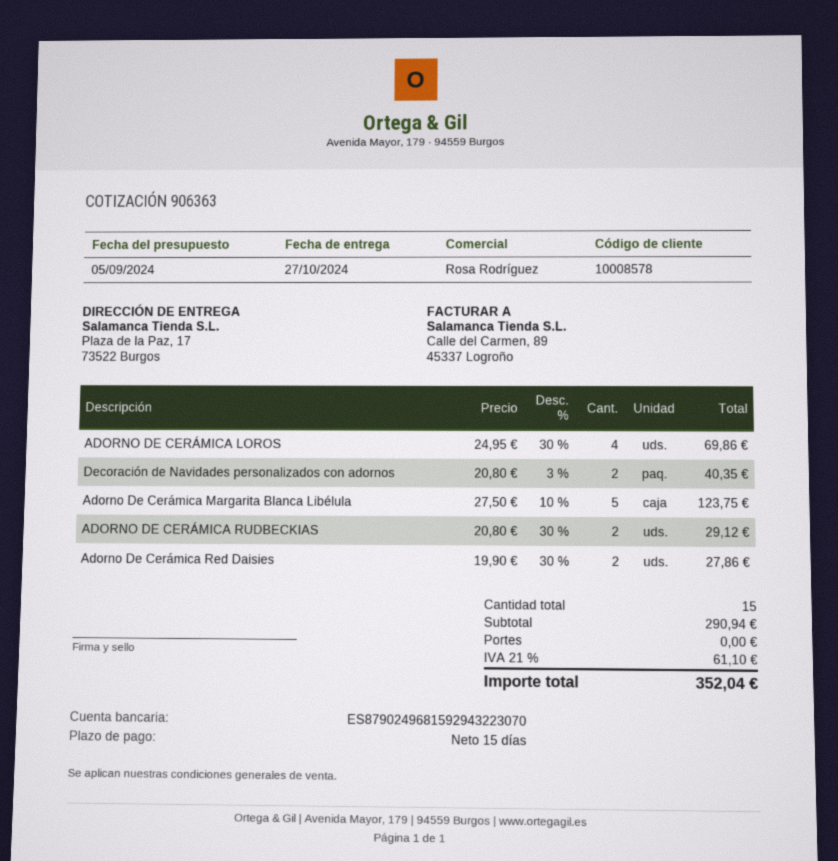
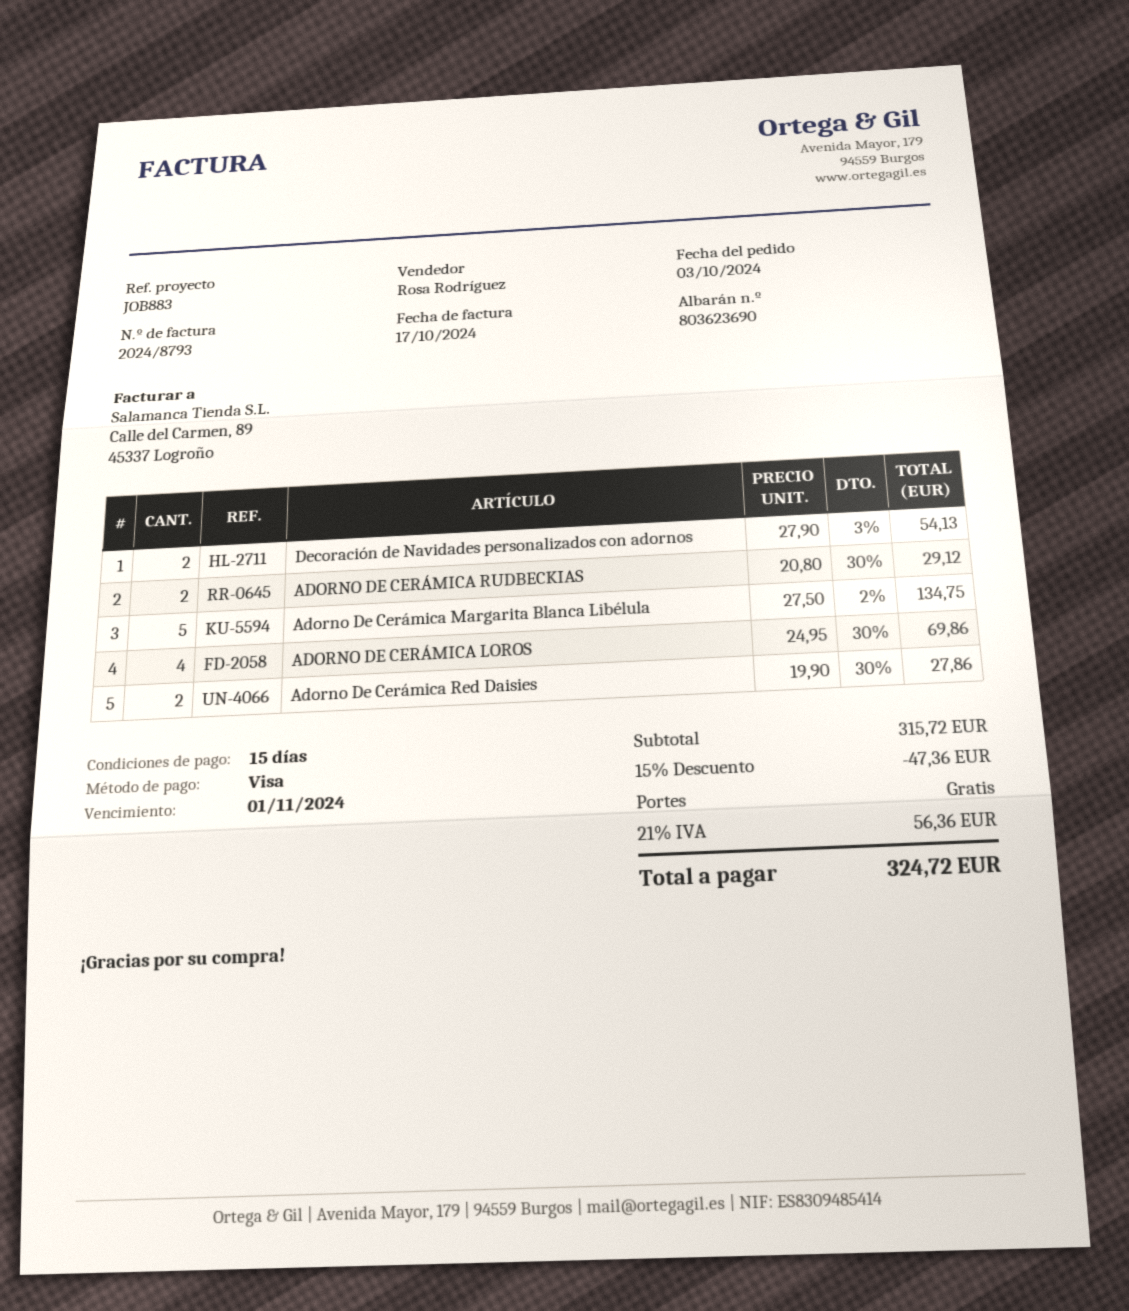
Decoración de Navidades personalizados con adornos: 2 x 20.80 - 3% = 40.35 -> 2 x 27.90 - 3% = 54.13
Adorno De Cerámica Margarita Blanca Libélula: 5 x 27.50 - 10% = 123.75 -> 5 x 27.50 - 2% = 134.75
subtotal: 290.94 -> 315.72
discount: none -> 15% = 47.36
tax: 21% = 61.10 -> 21% = 56.36
total: 352.04 -> 324.72

